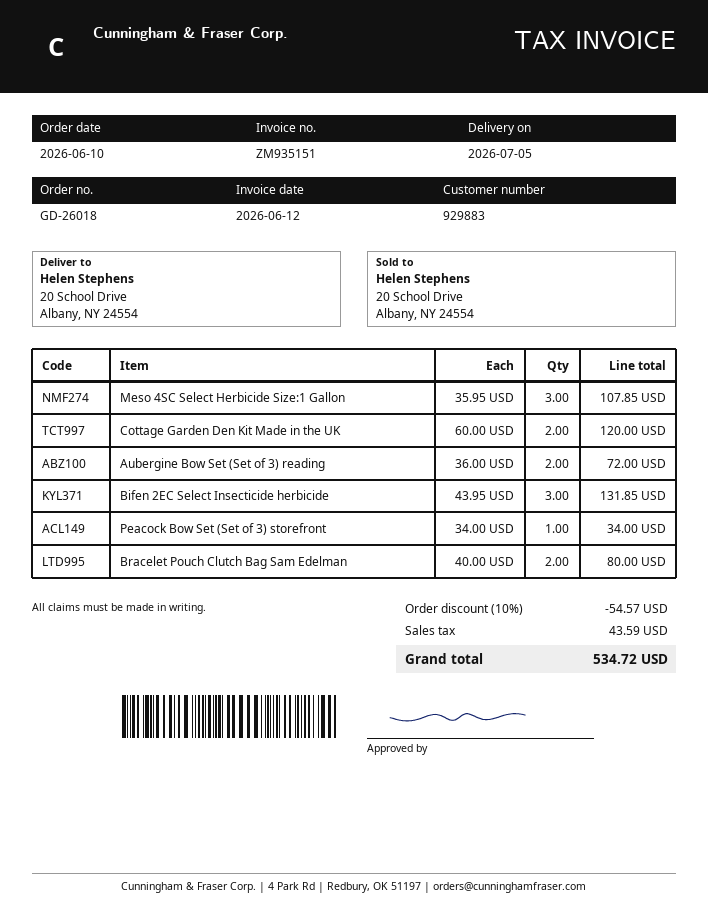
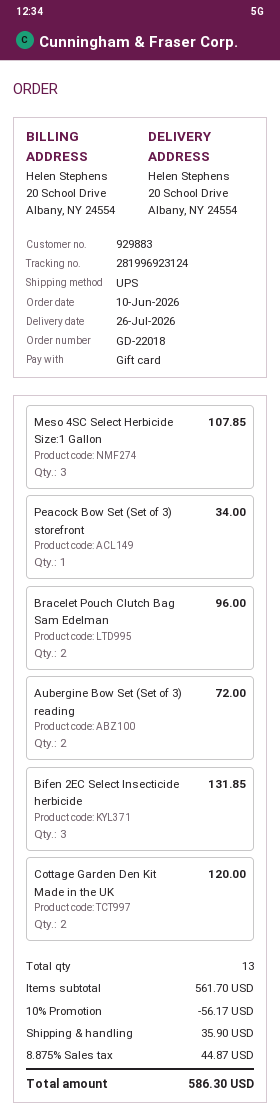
order number: GD-26018 -> GD-22018
delivery date: 2026-07-05 -> 2026-07-26
Bracelet Pouch Clutch Bag Sam Edelman: 2 for 80.00 -> 2 for 96.00
discount: 10% = 54.57 -> 10% = 56.17
shipping: none -> 35.90
tax: 43.59 -> 44.87
total: 534.72 -> 586.30

